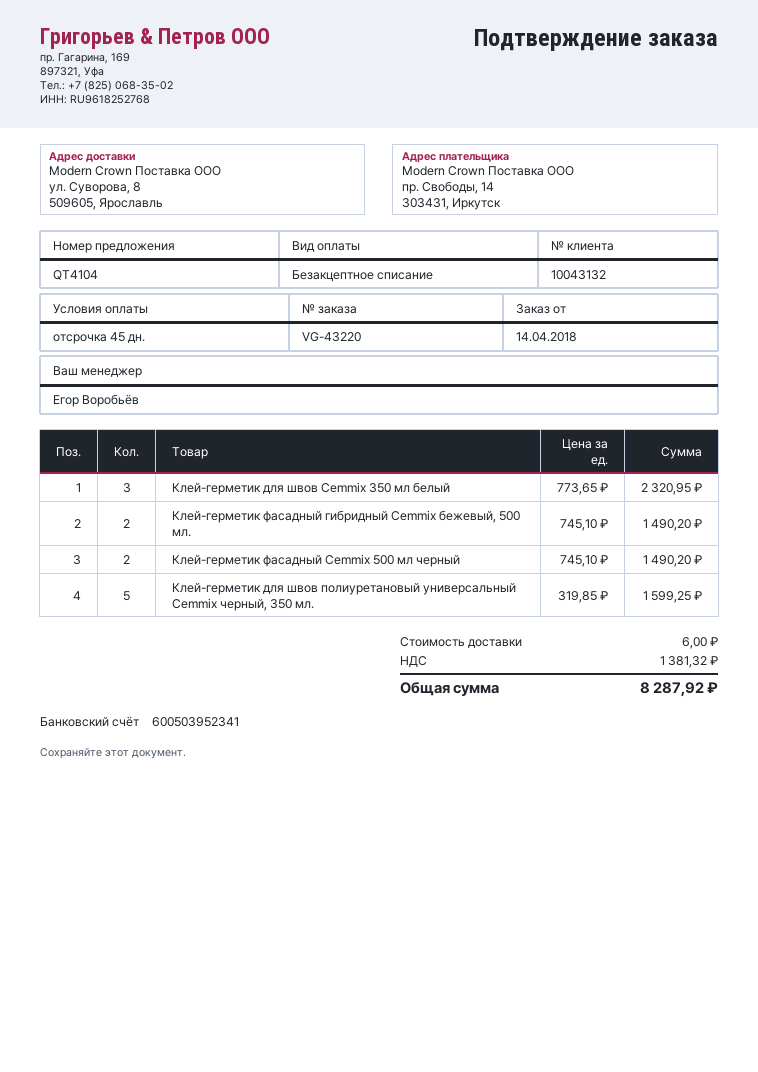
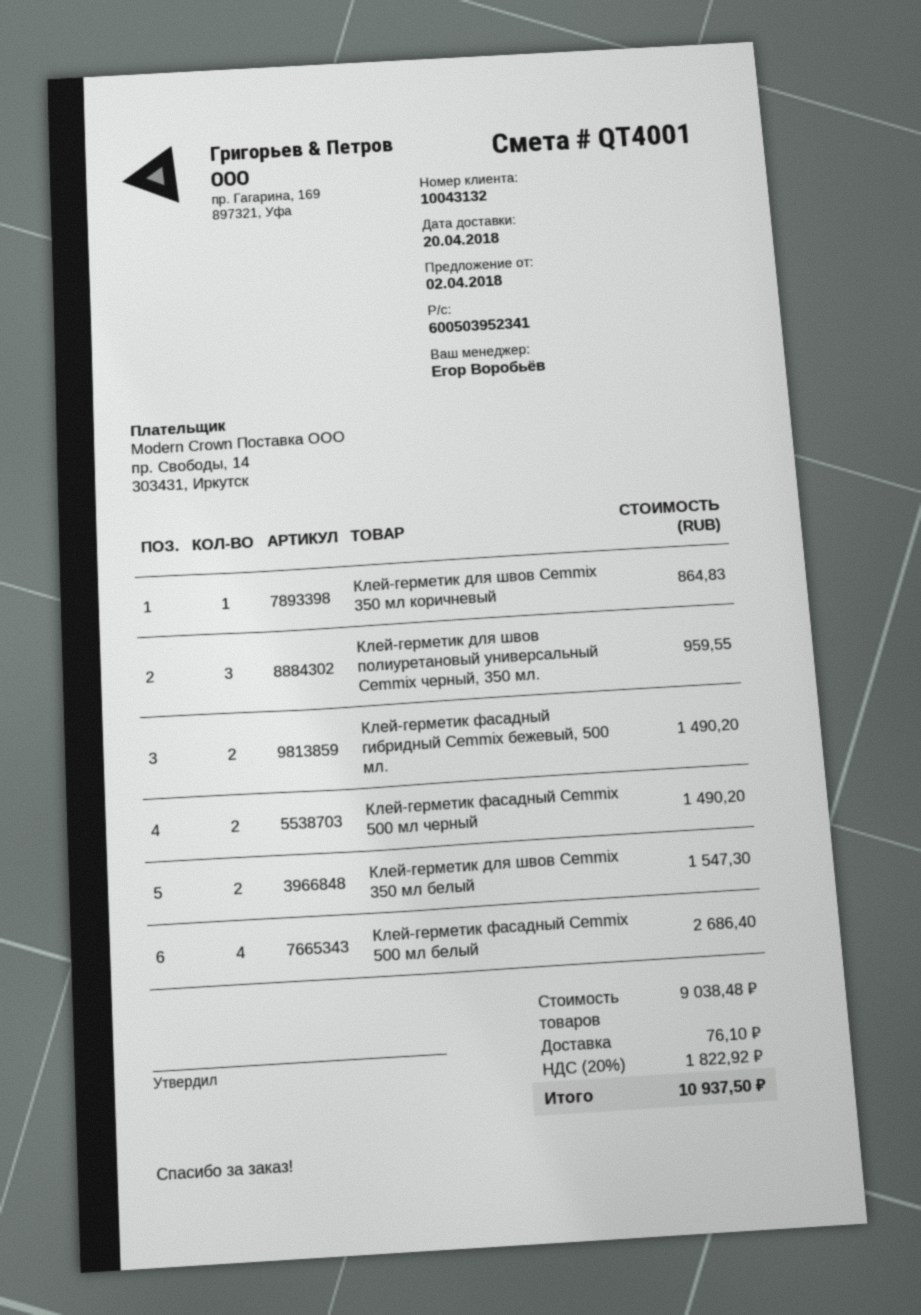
quote number: QT4104 -> QT4001
Клей-герметик для швов Cemmix 350 мл белый: 3 for 2320.95 -> 2 for 1547.30
Клей-герметик для швов полиуретановый универсальный Cemmix черный, 350 мл.: 5 for 1599.25 -> 3 for 959.55
Клей-герметик для швов Cemmix 350 мл коричневый: none -> 1 for 864.83
Клей-герметик фасадный Cemmix 500 мл белый: none -> 4 for 2686.40
shipping: 6.00 -> 76.10
tax: 1381.32 -> 1822.92
total: 8287.92 -> 10937.50

